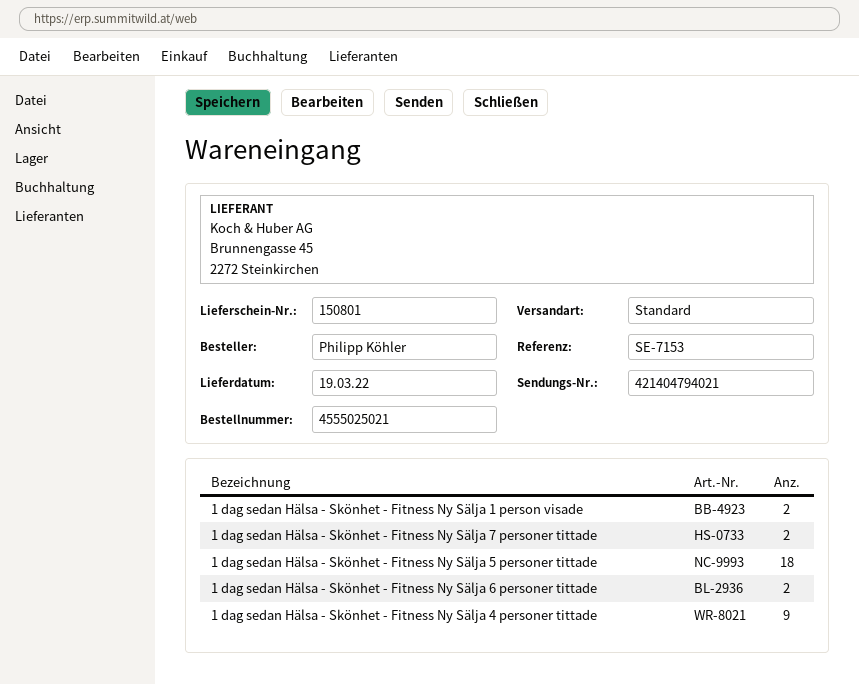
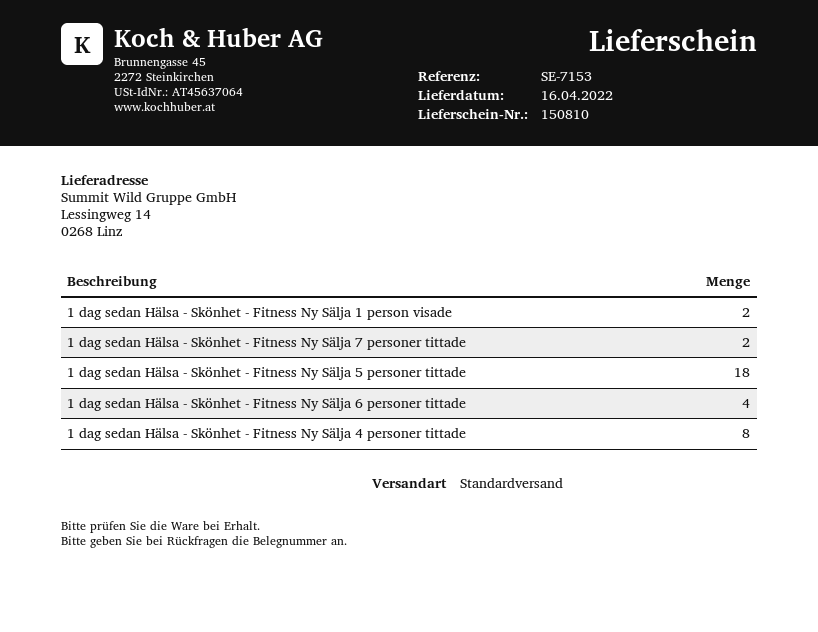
delivery note number: 150801 -> 150810
delivery date: 2022-03-19 -> 2022-04-16
1 dag sedan Hälsa - Skönhet - Fitness Ny Sälja 6 personer tittade: 2 -> 4
1 dag sedan Hälsa - Skönhet - Fitness Ny Sälja 4 personer tittade: 9 -> 8

